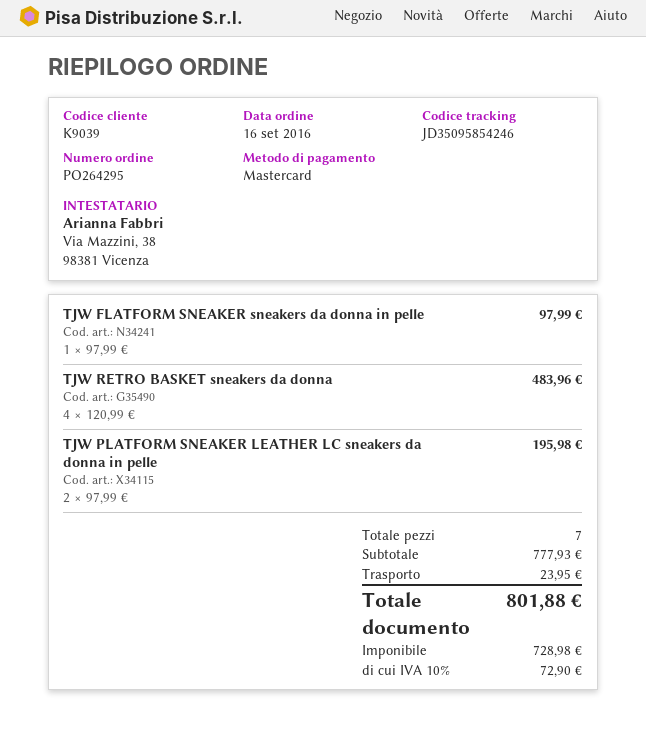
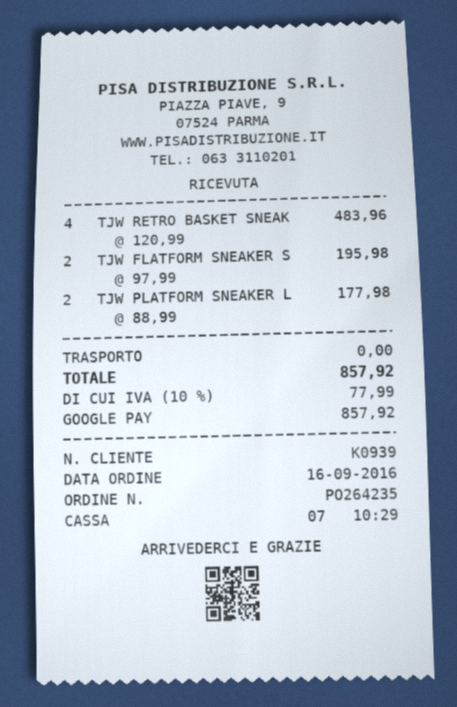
order number: PO264295 -> PO264235
customer number: K9039 -> K0939
payment method: Mastercard -> Google Pay
TJW FLATFORM SNEAKER sneakers da donna in pelle: 1 x 97.99 = 97.99 -> 2 x 97.99 = 195.98
TJW PLATFORM SNEAKER LEATHER LC sneakers da donna in pelle: 2 x 97.99 = 195.98 -> 2 x 88.99 = 177.98
shipping: 23.95 -> 0.00
tax: 10% = 72.90 -> 10% = 77.99
total: 801.88 -> 857.92

